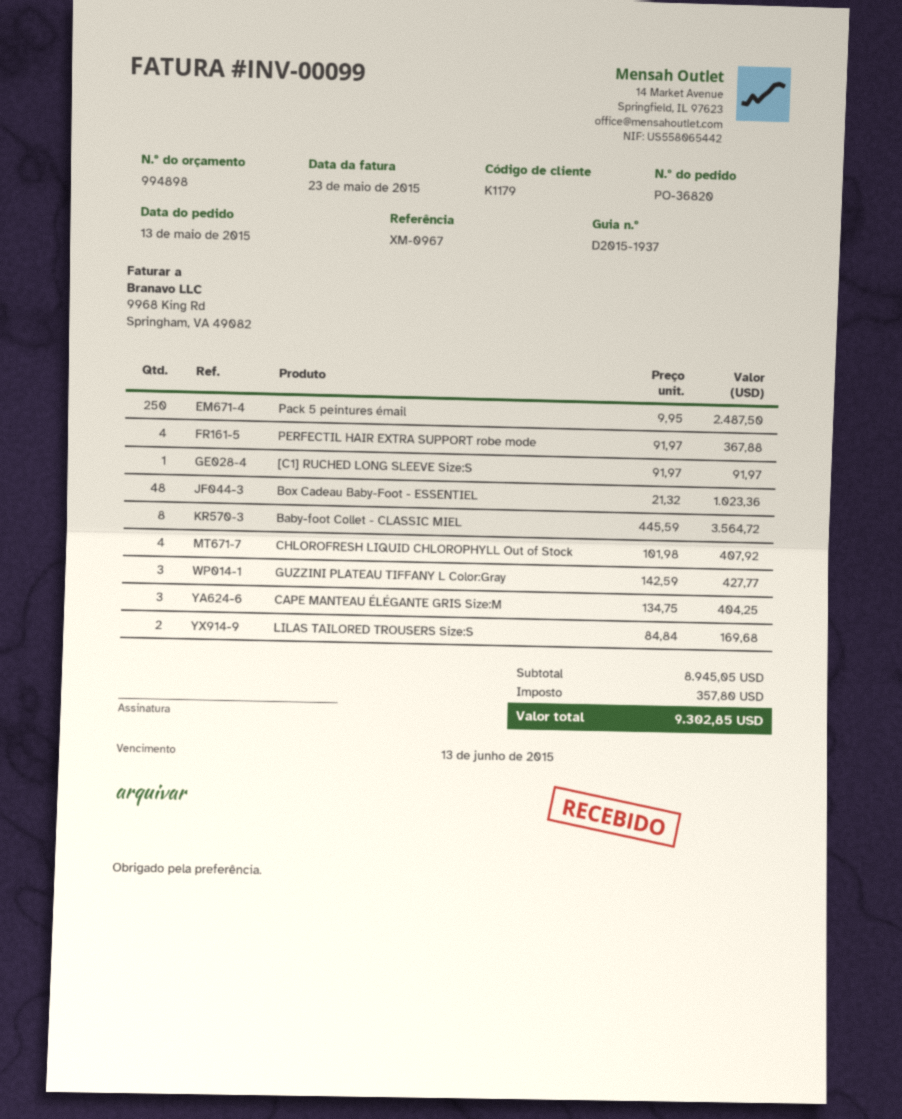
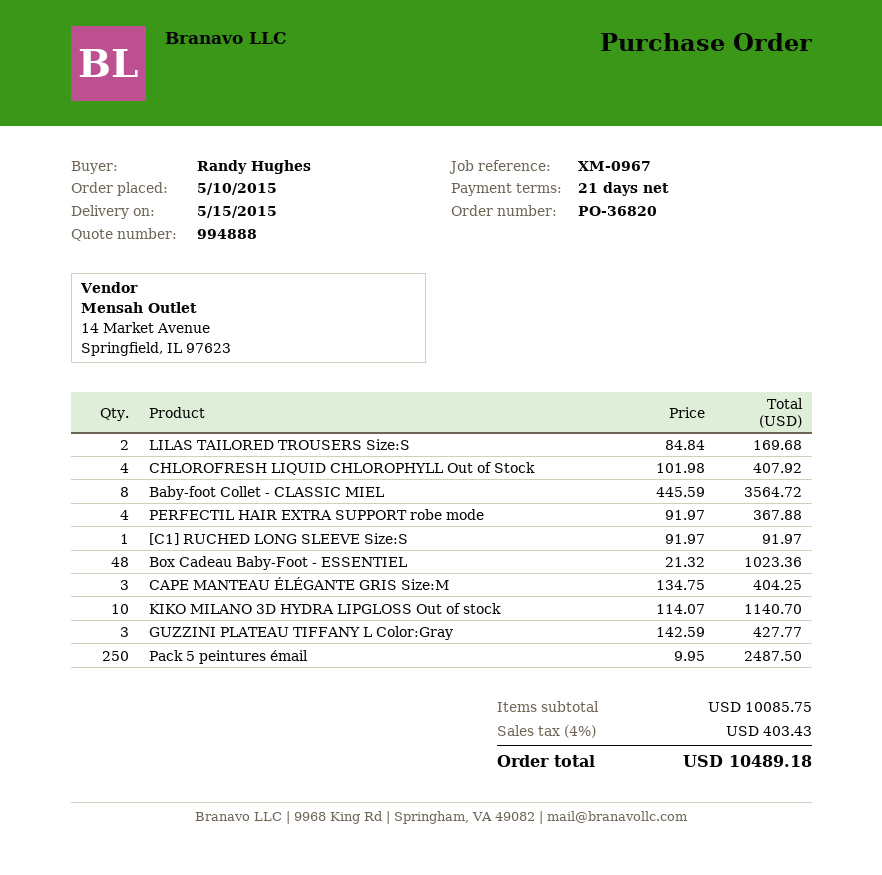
quote number: 994898 -> 994888
order date: 2015-05-13 -> 2015-05-10
KIKO MILANO 3D HYDRA LIPGLOSS Out of stock: none -> 10 x 114.07 = 1140.70
subtotal: 8945.05 -> 10085.75
tax: 357.80 -> 403.43
total: 9302.85 -> 10489.18

